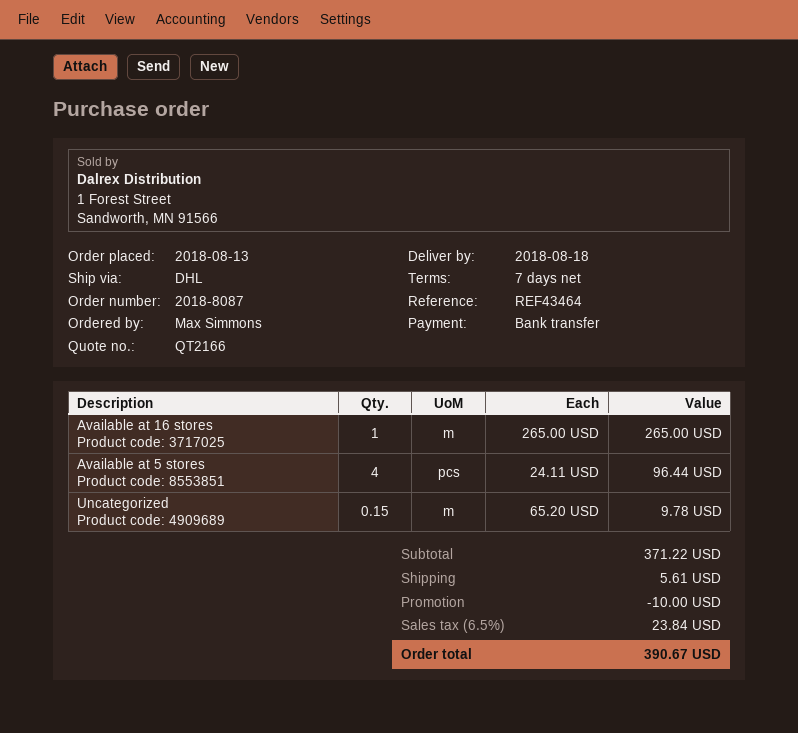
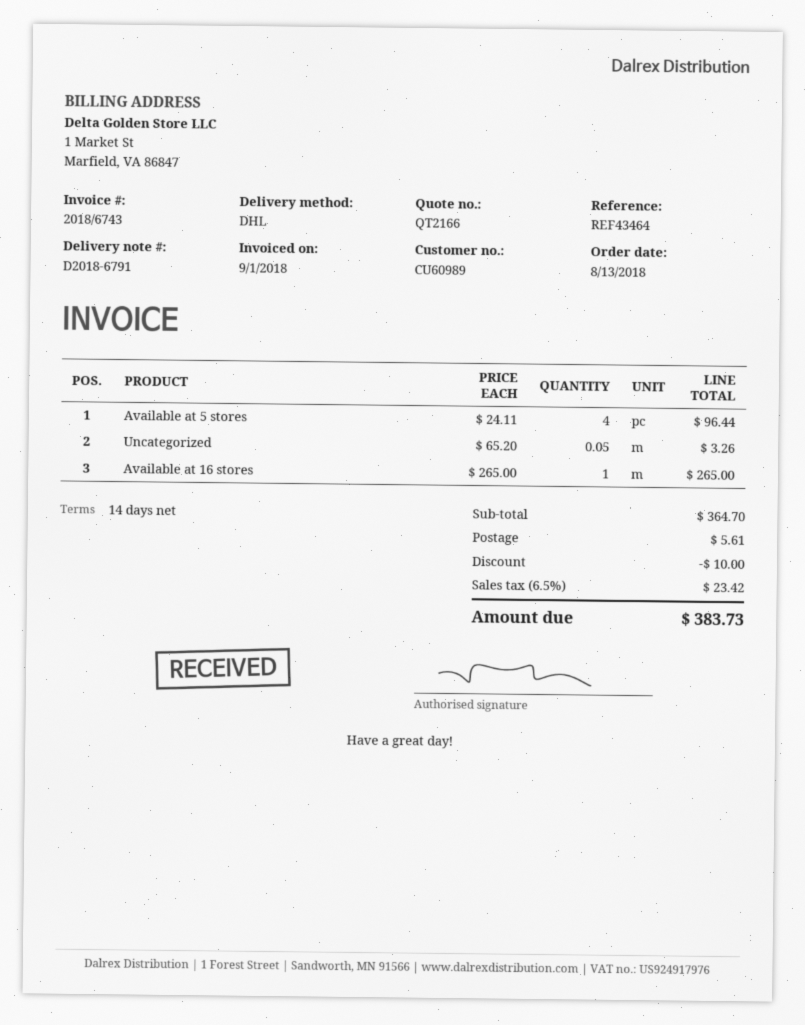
payment terms: 7 days -> 14 days
Uncategorized: 0.15 x 65.20 = 9.78 -> 0.05 x 65.20 = 3.26
subtotal: 371.22 -> 364.70
tax: 6.5% = 23.84 -> 6.5% = 23.42
total: 390.67 -> 383.73

